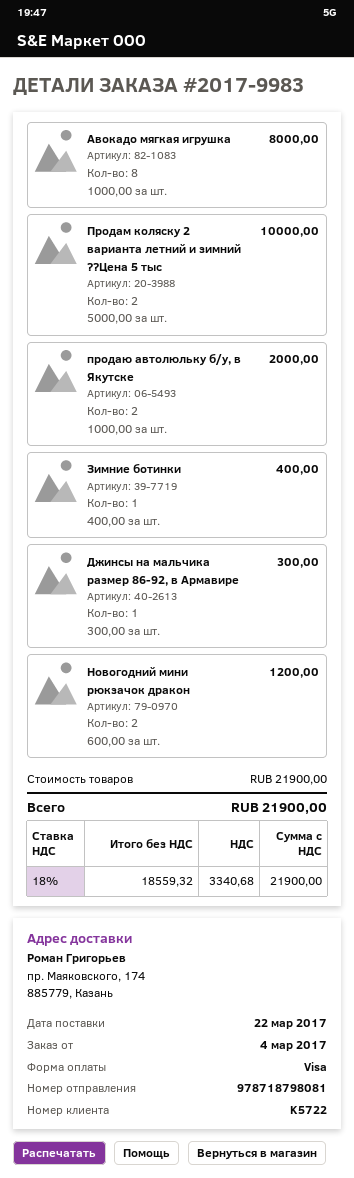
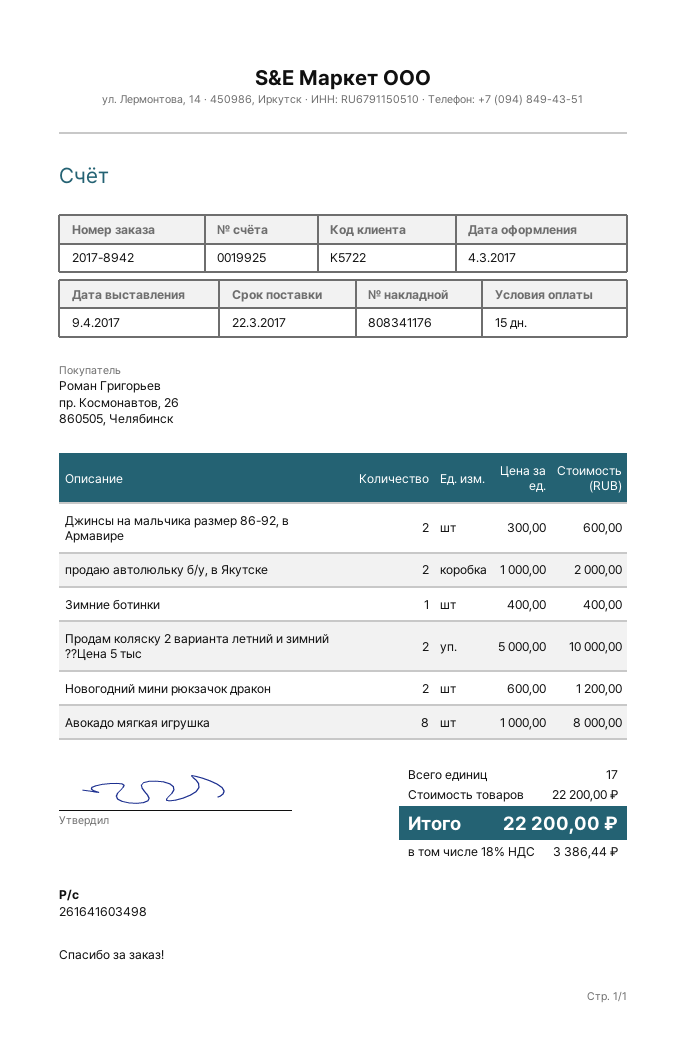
order number: 2017-9983 -> 2017-8942
Джинсы на мальчика размер 86-92, в Армавире: 1 x 300.00 = 300.00 -> 2 x 300.00 = 600.00
subtotal: 21900.00 -> 22200.00
tax: 18% = 3340.68 -> 18% = 3386.44
total: 21900.00 -> 22200.00

